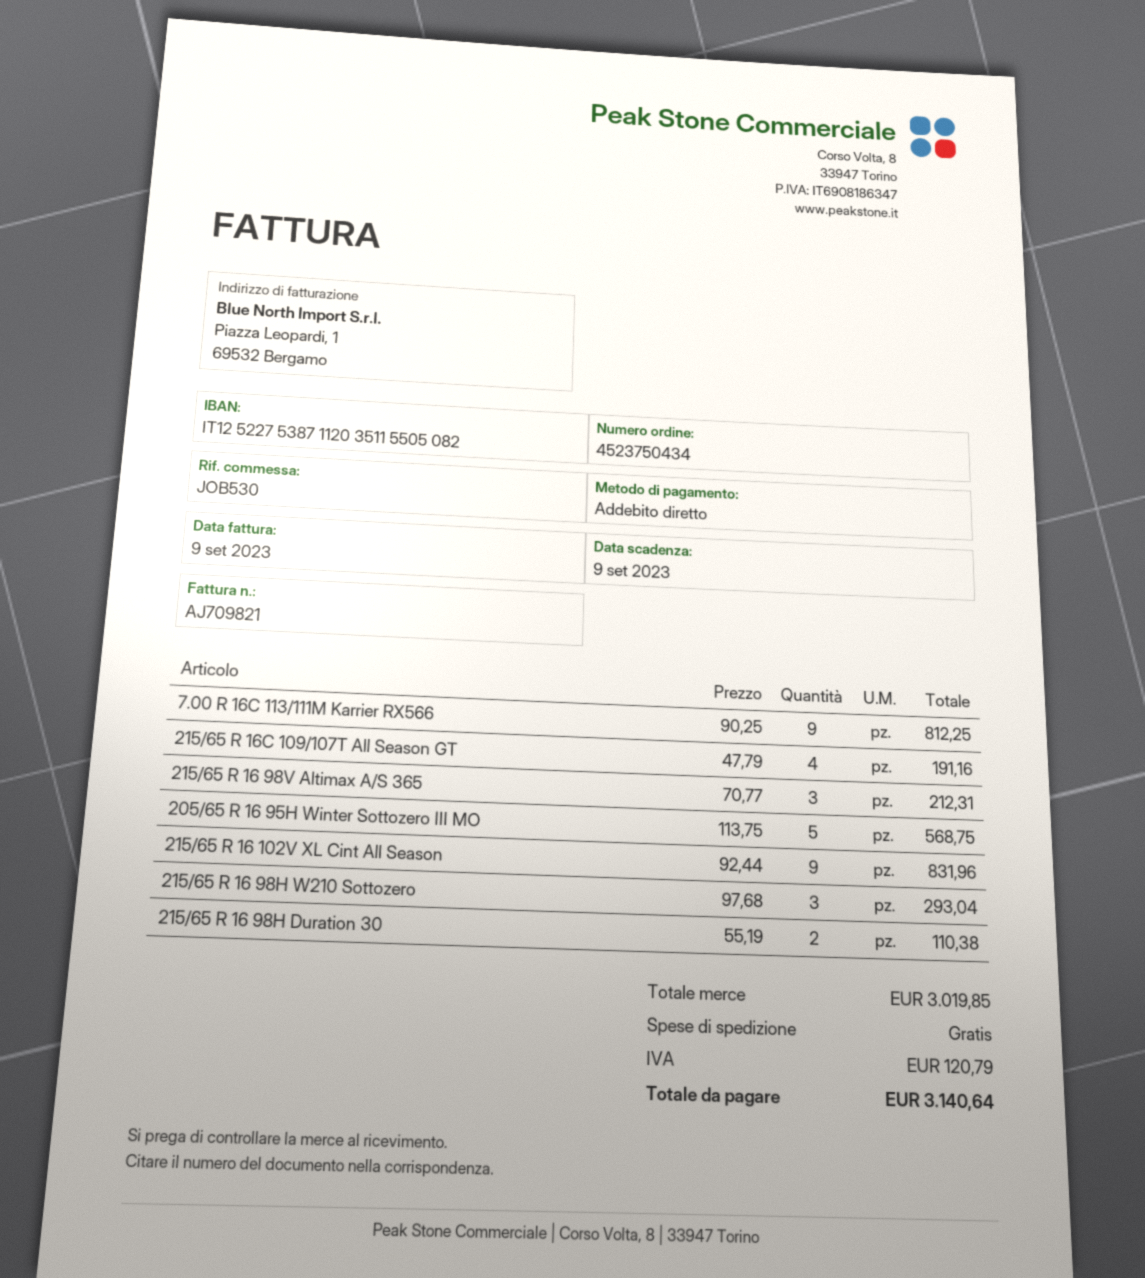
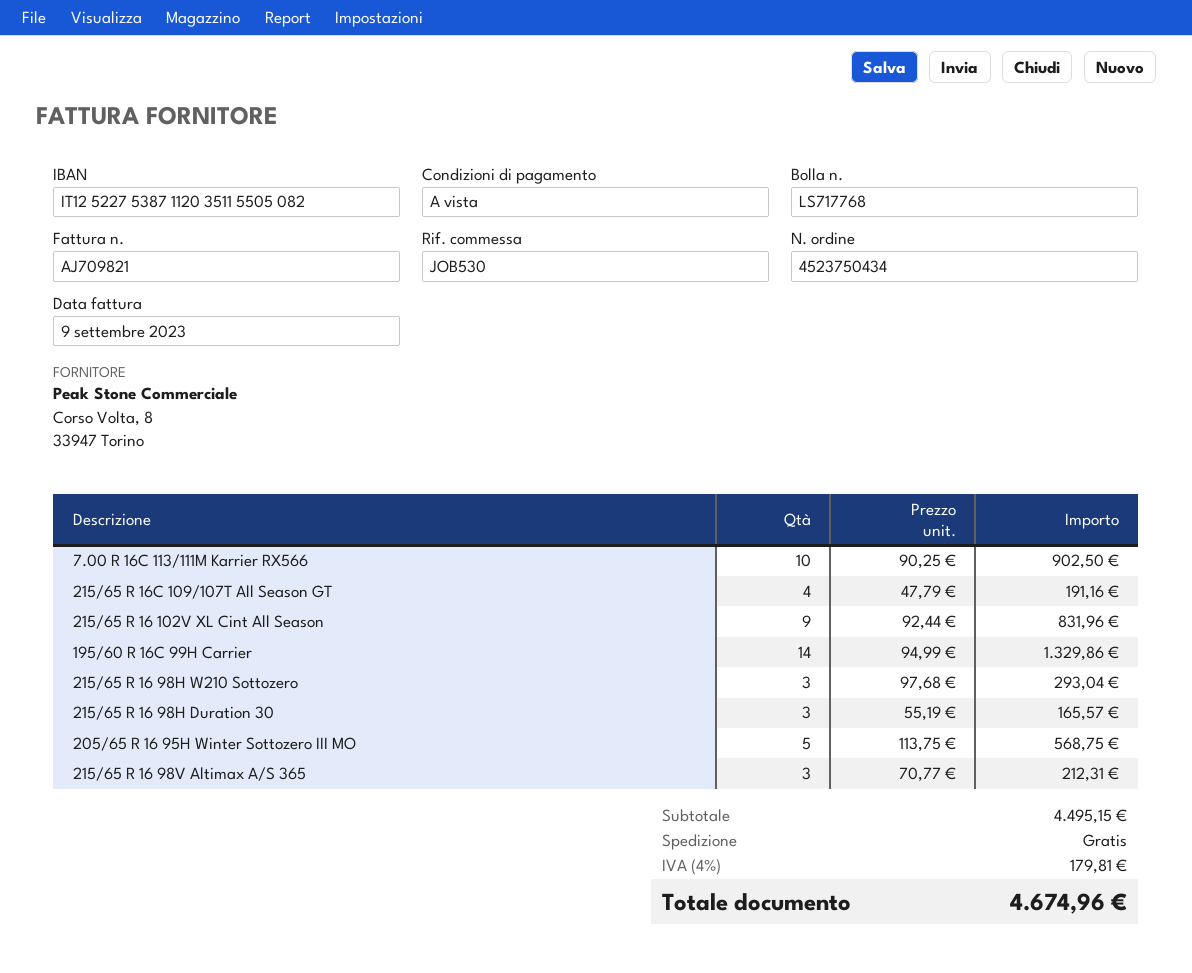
7.00 R 16C 113/111M Karrier RX566: 9 x 90.25 = 812.25 -> 10 x 90.25 = 902.50
215/65 R 16 98H Duration 30: 2 x 55.19 = 110.38 -> 3 x 55.19 = 165.57
195/60 R 16C 99H Carrier: none -> 14 x 94.99 = 1329.86
subtotal: 3019.85 -> 4495.15
tax: 120.79 -> 179.81
total: 3140.64 -> 4674.96

